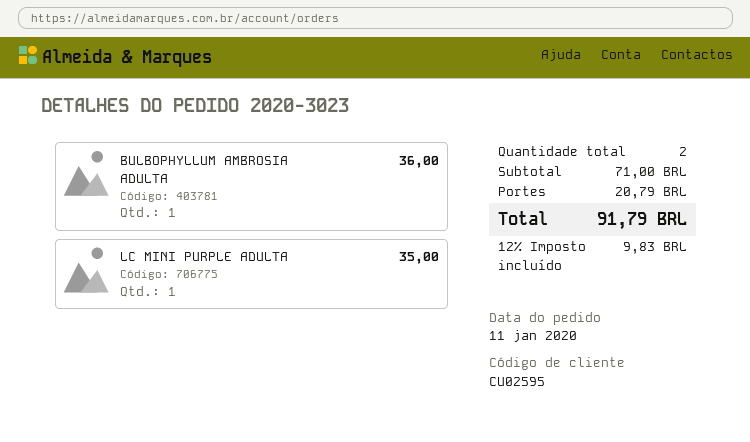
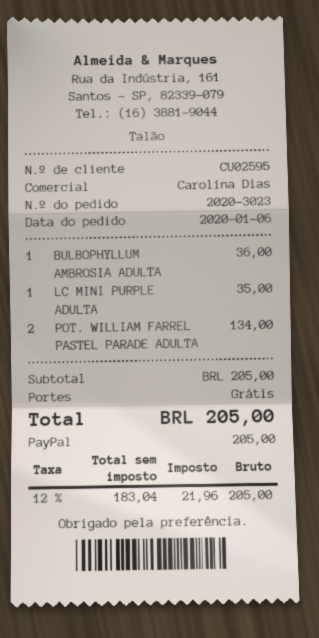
order date: 2020-01-11 -> 2020-01-06
POT. WILLIAM FARREL PASTEL PARADE ADULTA: none -> 2 for 134.00
subtotal: 71.00 -> 205.00
shipping: 20.79 -> 0.00
tax: 12% = 9.83 -> 12% = 21.96
total: 91.79 -> 205.00

